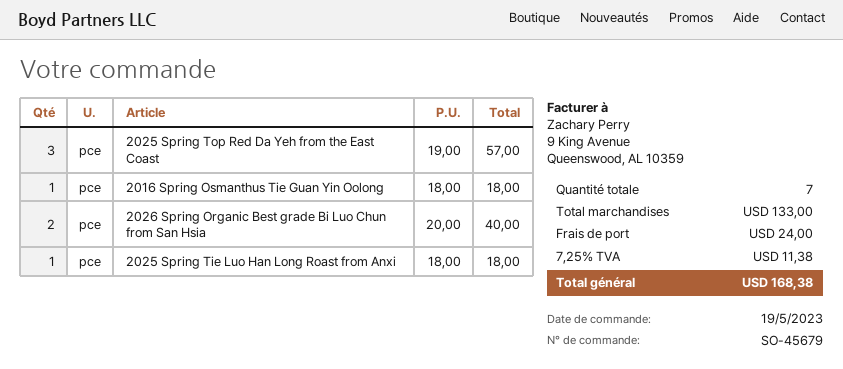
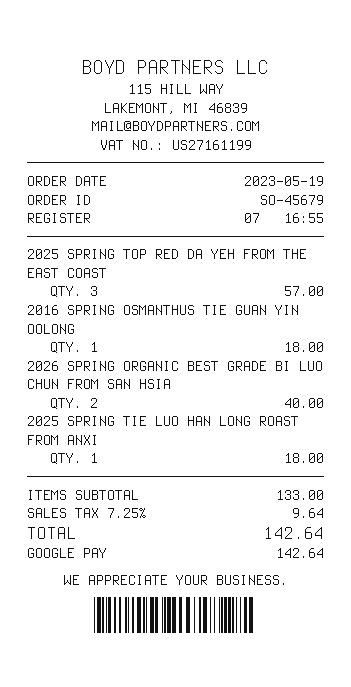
shipping: 24.00 -> none
tax: 7.25% = 11.38 -> 7.25% = 9.64
total: 168.38 -> 142.64

